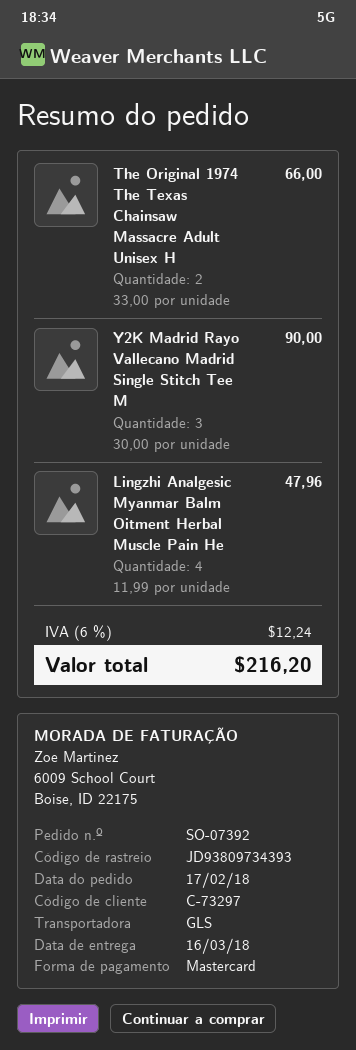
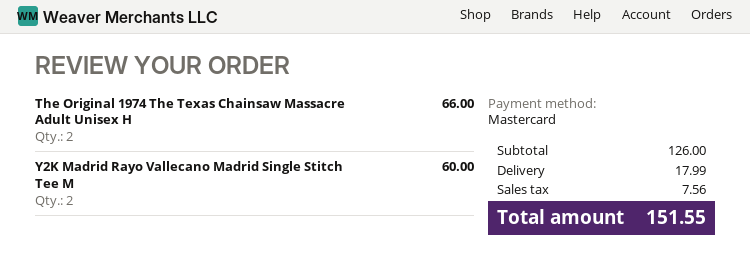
Y2K Madrid Rayo Vallecano Madrid Single Stitch Tee M: 3 for 90.00 -> 2 for 60.00
Lingzhi Analgesic Myanmar Balm Oitment Herbal Muscle Pain He: 4 for 47.96 -> none
shipping: none -> 17.99
tax: 12.24 -> 7.56
total: 216.20 -> 151.55

